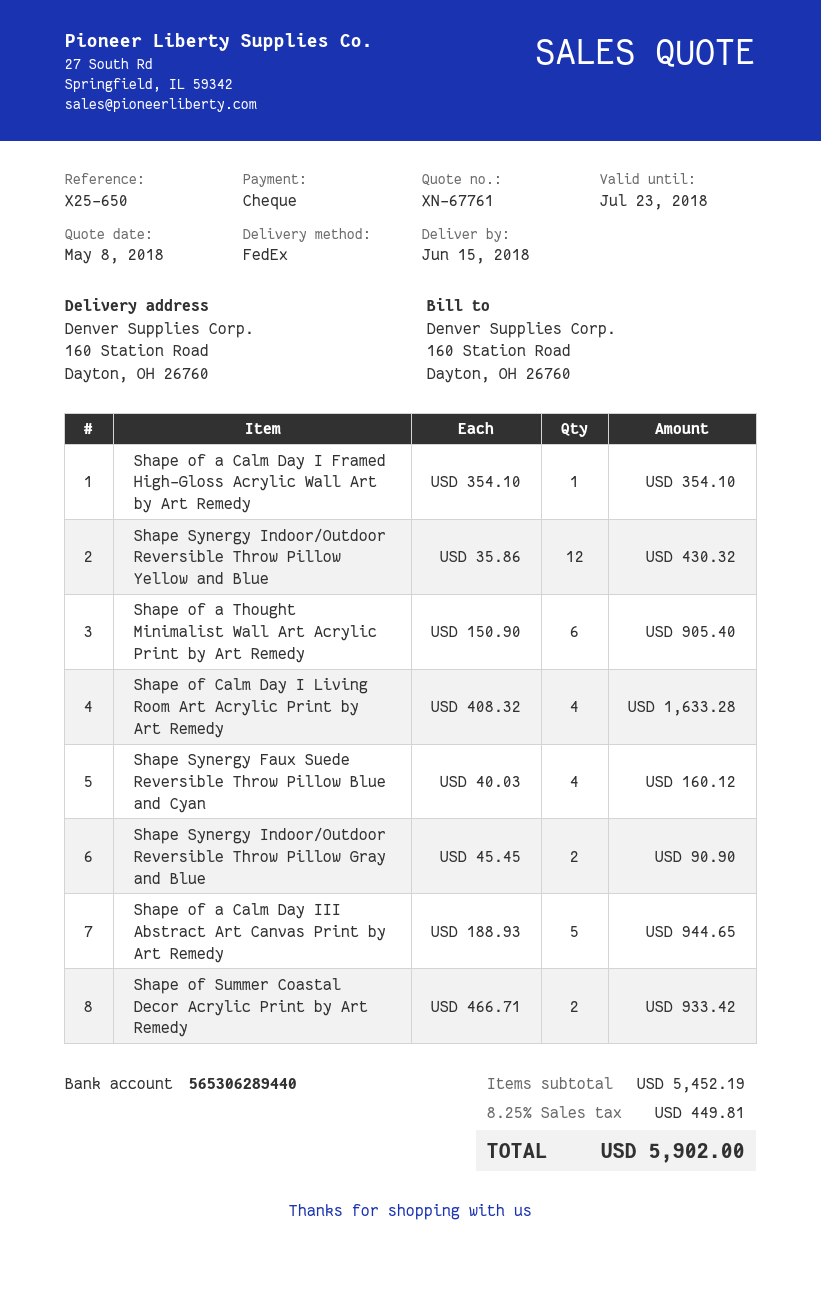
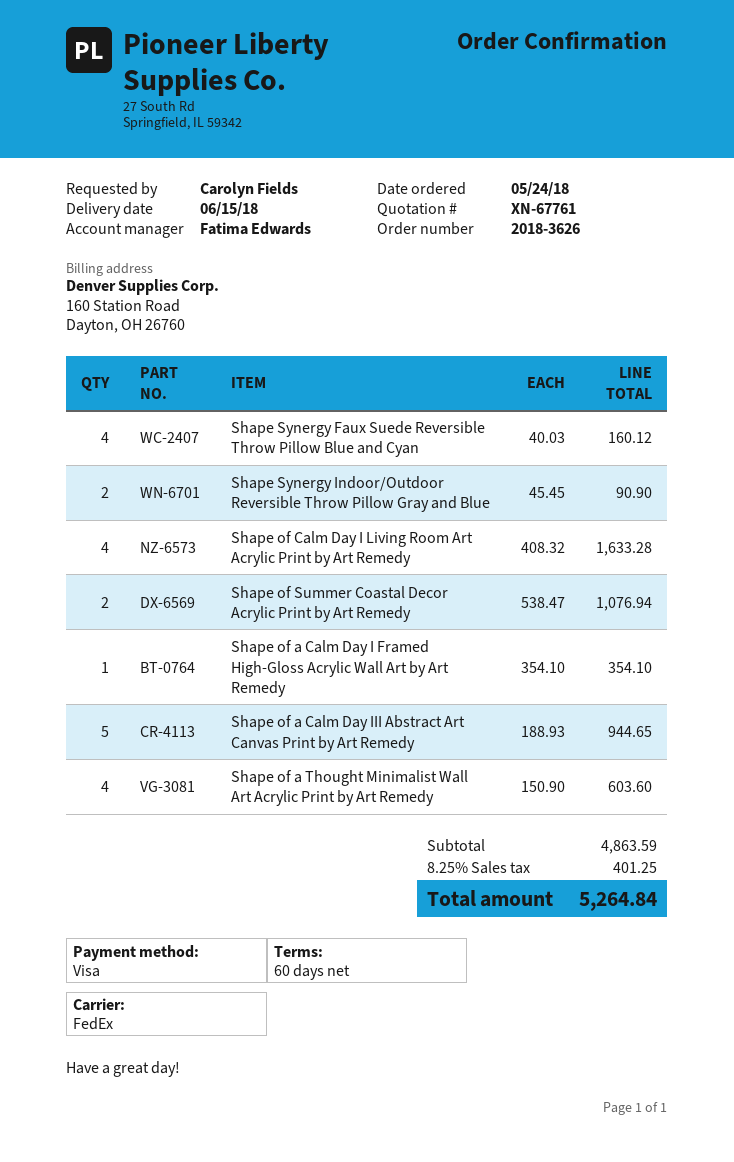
payment method: cheque -> Visa
Shape Synergy Indoor/Outdoor Reversible Throw Pillow Yellow and Blue: 12 x 35.86 = 430.32 -> none
Shape of a Thought Minimalist Wall Art Acrylic Print by Art Remedy: 6 x 150.90 = 905.40 -> 4 x 150.90 = 603.60
Shape of Summer Coastal Decor Acrylic Print by Art Remedy: 2 x 466.71 = 933.42 -> 2 x 538.47 = 1076.94
subtotal: 5452.19 -> 4863.59
tax: 8.25% = 449.81 -> 8.25% = 401.25
total: 5902.00 -> 5264.84

